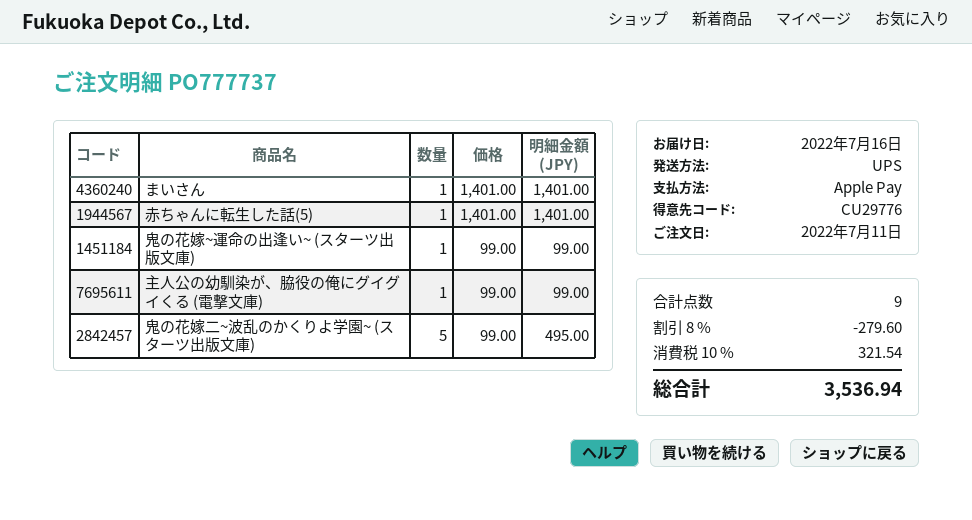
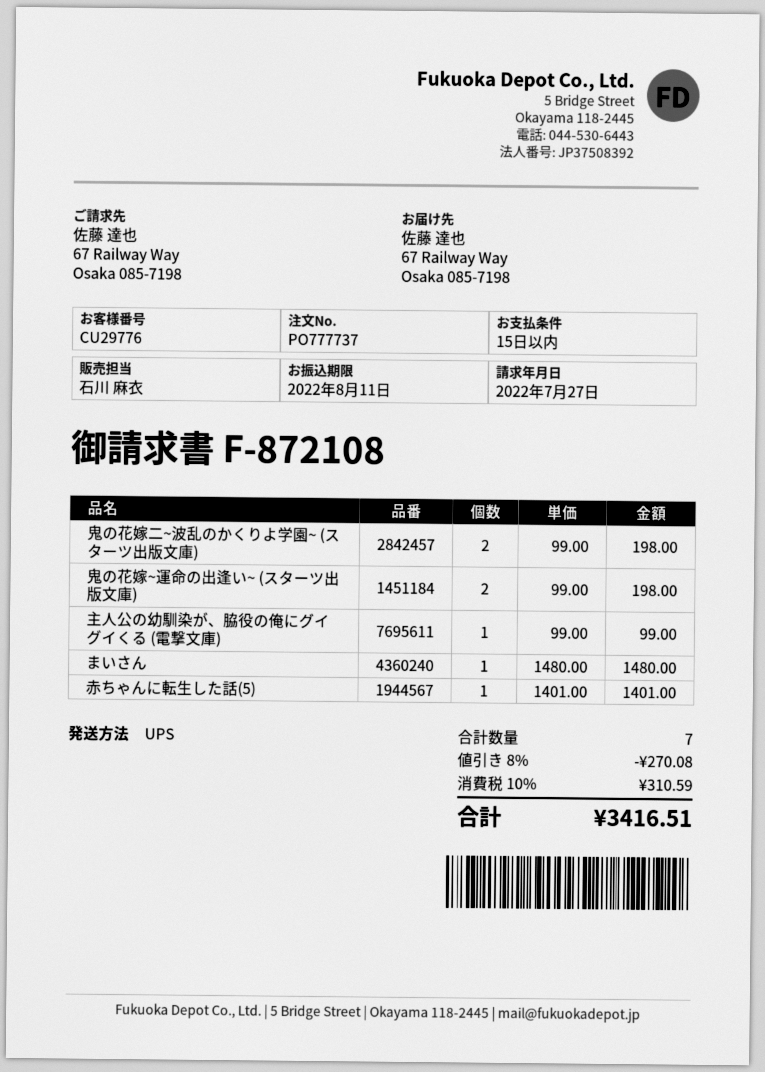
まいさん: 1 x 1401.00 = 1401.00 -> 1 x 1480.00 = 1480.00
鬼の花嫁~運命の出逢い~ (スターツ出版文庫): 1 x 99.00 = 99.00 -> 2 x 99.00 = 198.00
鬼の花嫁二~波乱のかくりよ学園~ (スターツ出版文庫): 5 x 99.00 = 495.00 -> 2 x 99.00 = 198.00
total quantity: 9 -> 7
discount: 8% = 279.60 -> 8% = 270.08
tax: 10% = 321.54 -> 10% = 310.59
total: 3536.94 -> 3416.51

